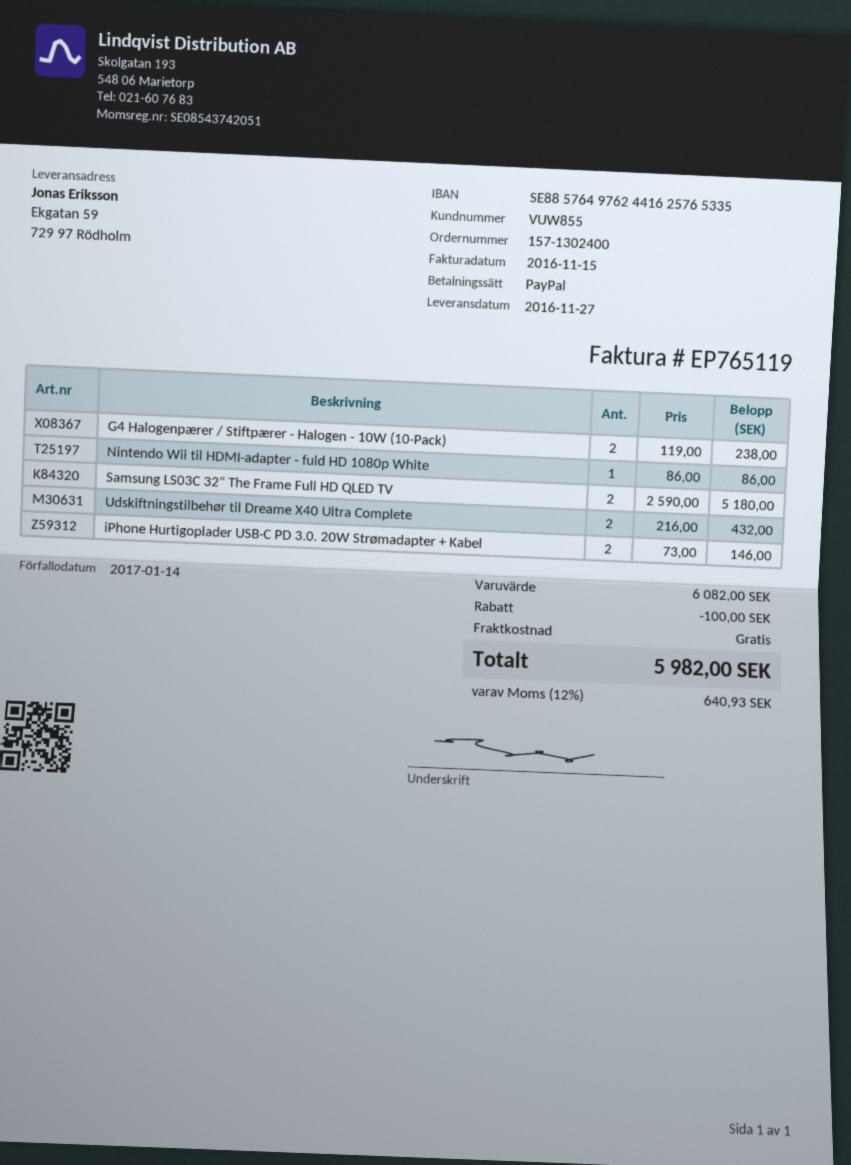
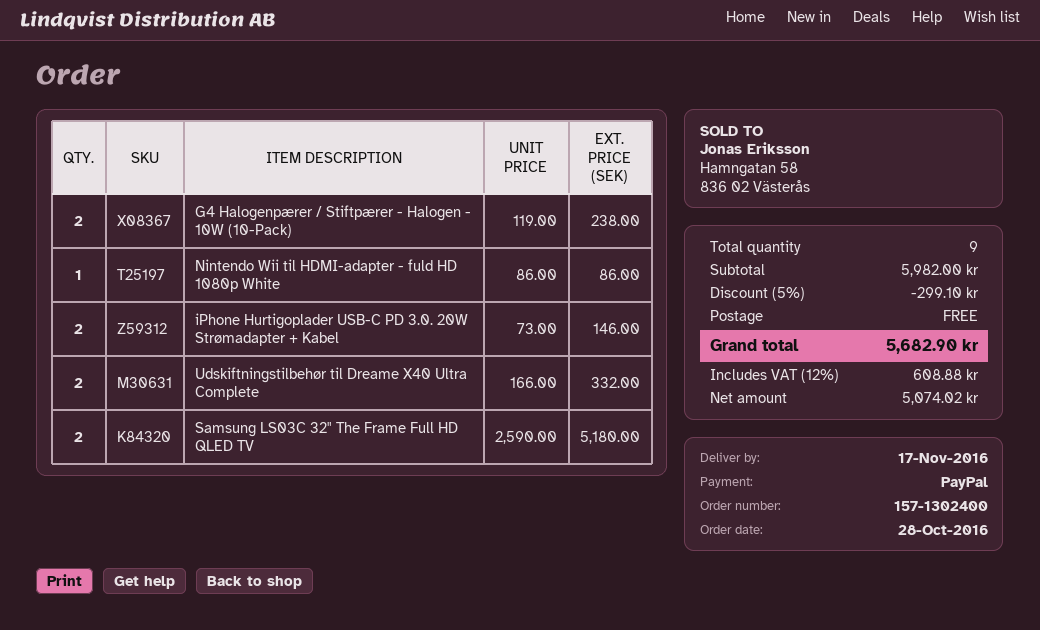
delivery date: 2016-11-27 -> 2016-11-17
Udskiftningstilbehør til Dreame X40 Ultra Complete: 2 x 216.00 = 432.00 -> 2 x 166.00 = 332.00
subtotal: 6082.00 -> 5982.00
discount: 100.00 -> 299.10
tax: 12% = 640.93 -> 12% = 608.88
total: 5982.00 -> 5682.90

